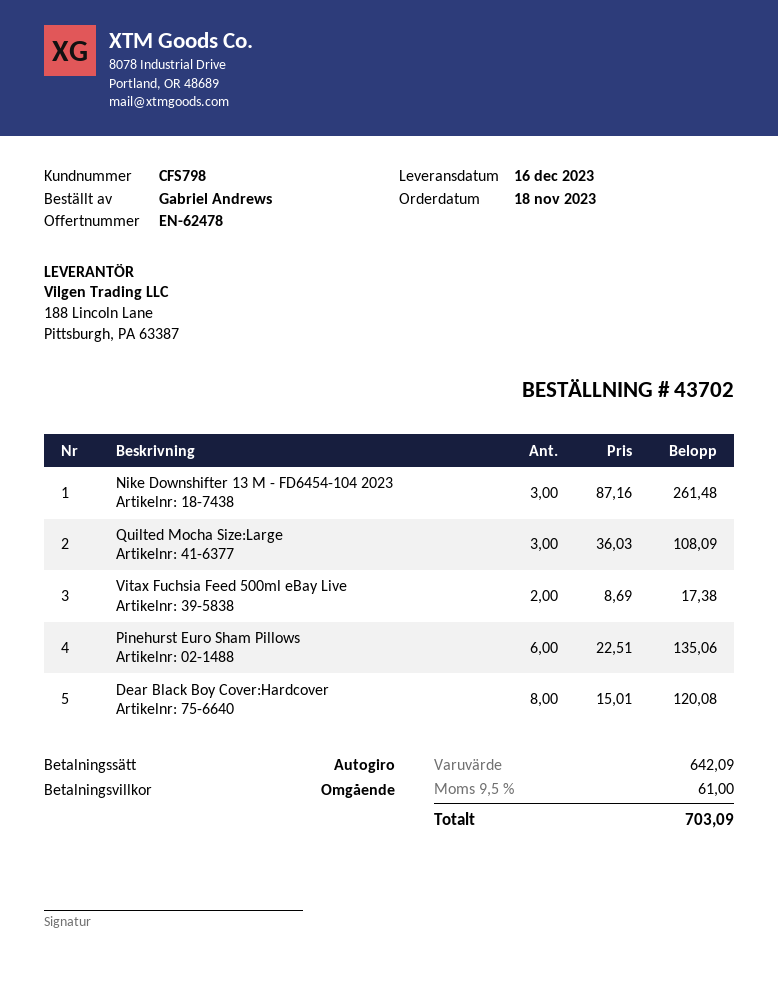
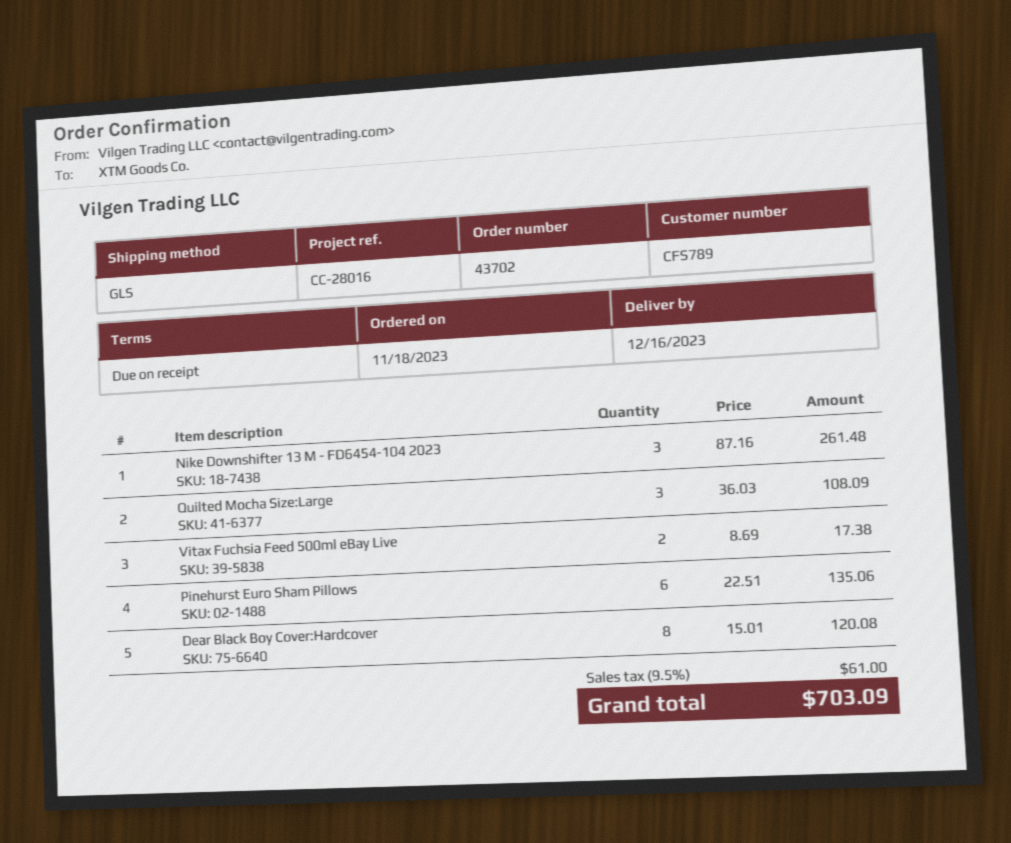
customer number: CFS798 -> CFS789

